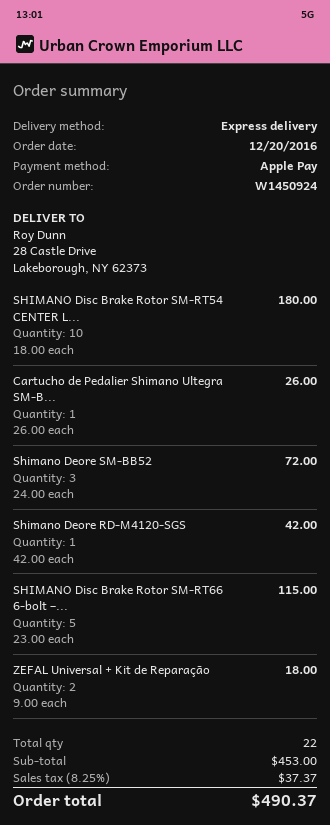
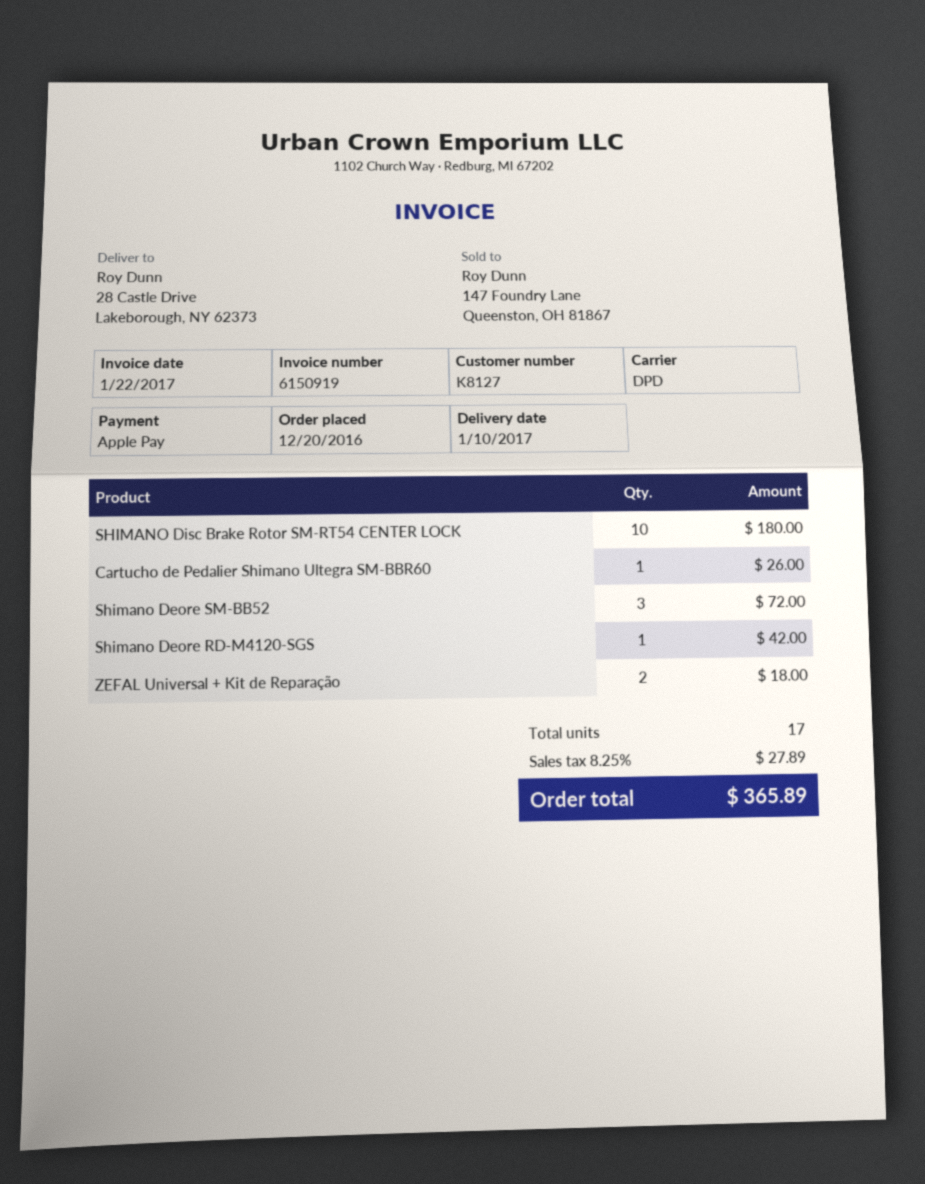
shipping method: express -> DPD
SHIMANO Disc Brake Rotor SM-RT66 6-bolt –...: 5 for 115.00 -> none
total quantity: 22 -> 17
tax: 8.25% = 37.37 -> 8.25% = 27.89
total: 490.37 -> 365.89

